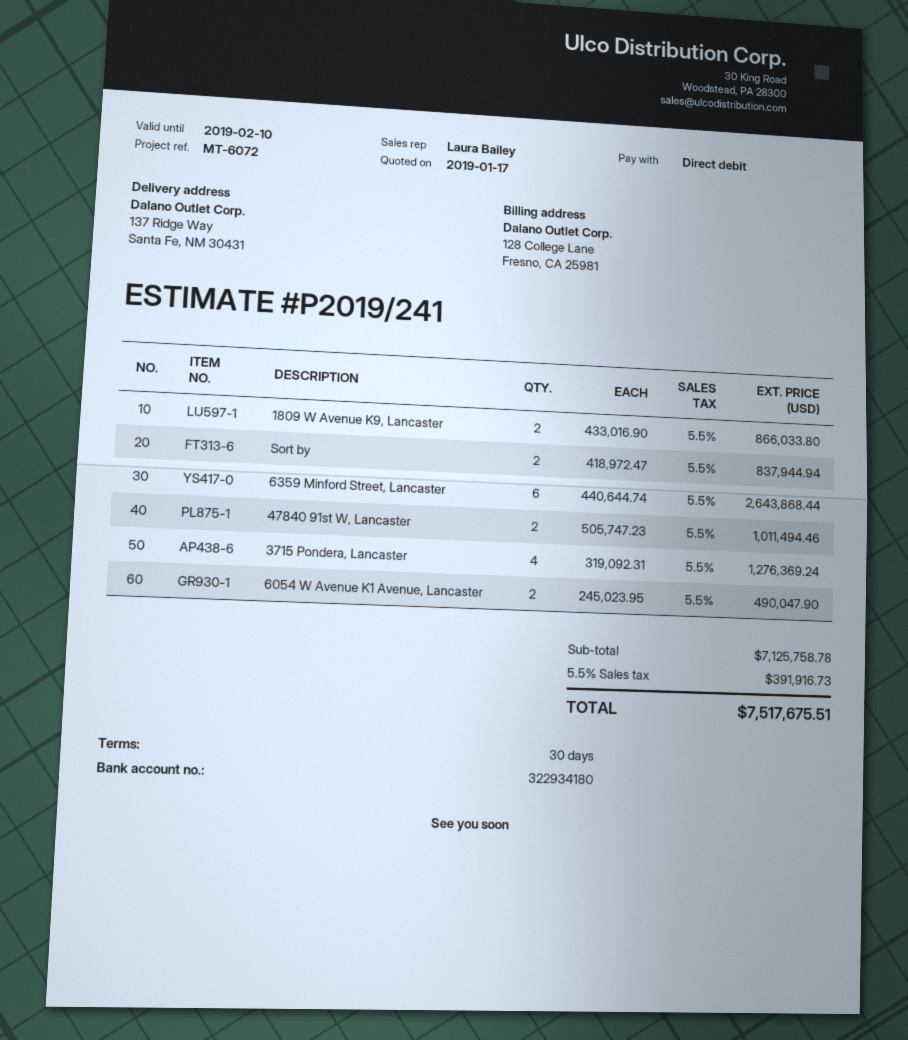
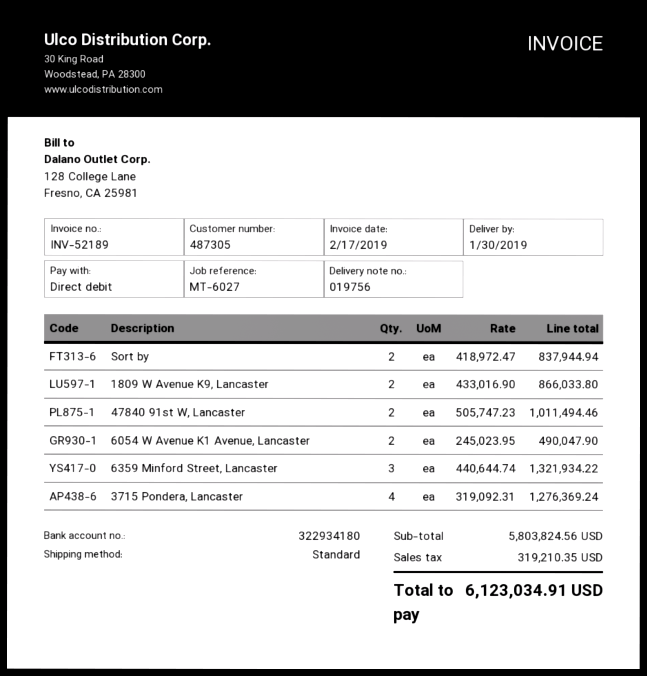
reference: MT-6072 -> MT-6027
6359 Minford Street, Lancaster: 6 x 440644.74 = 2643868.44 -> 3 x 440644.74 = 1321934.22
subtotal: 7125758.78 -> 5803824.56
tax: 391916.73 -> 319210.35
total: 7517675.51 -> 6123034.91

